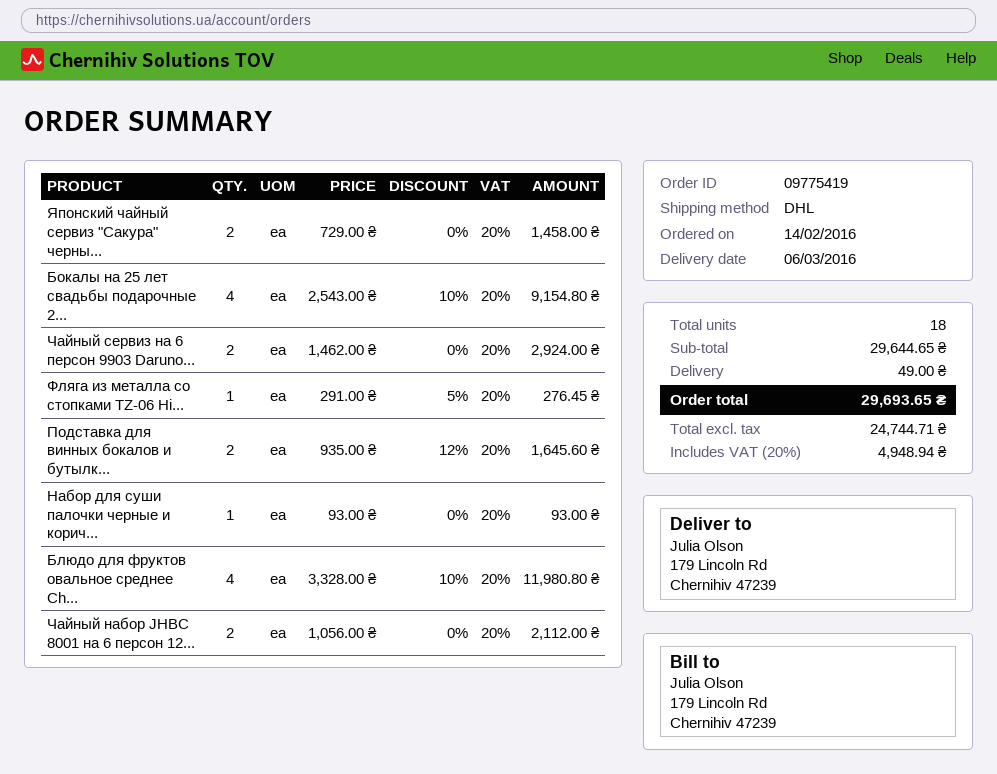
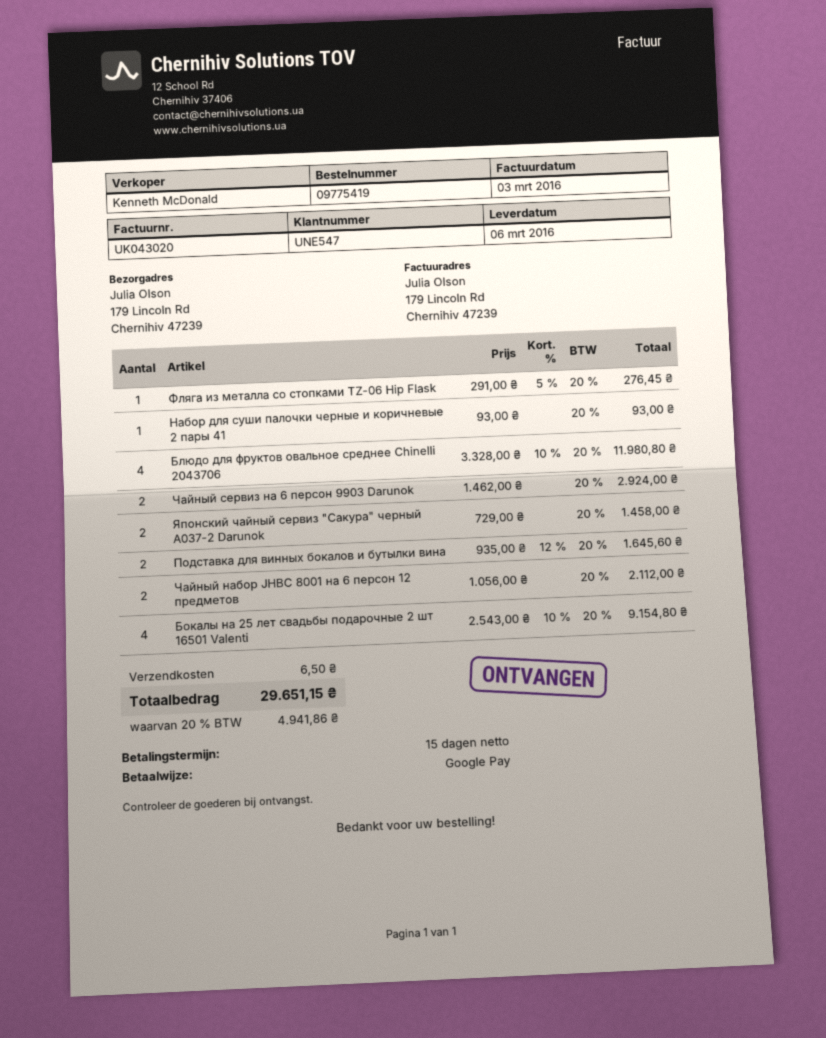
shipping: 49.00 -> 6.50
tax: 20% = 4948.94 -> 20% = 4941.86
total: 29693.65 -> 29651.15

